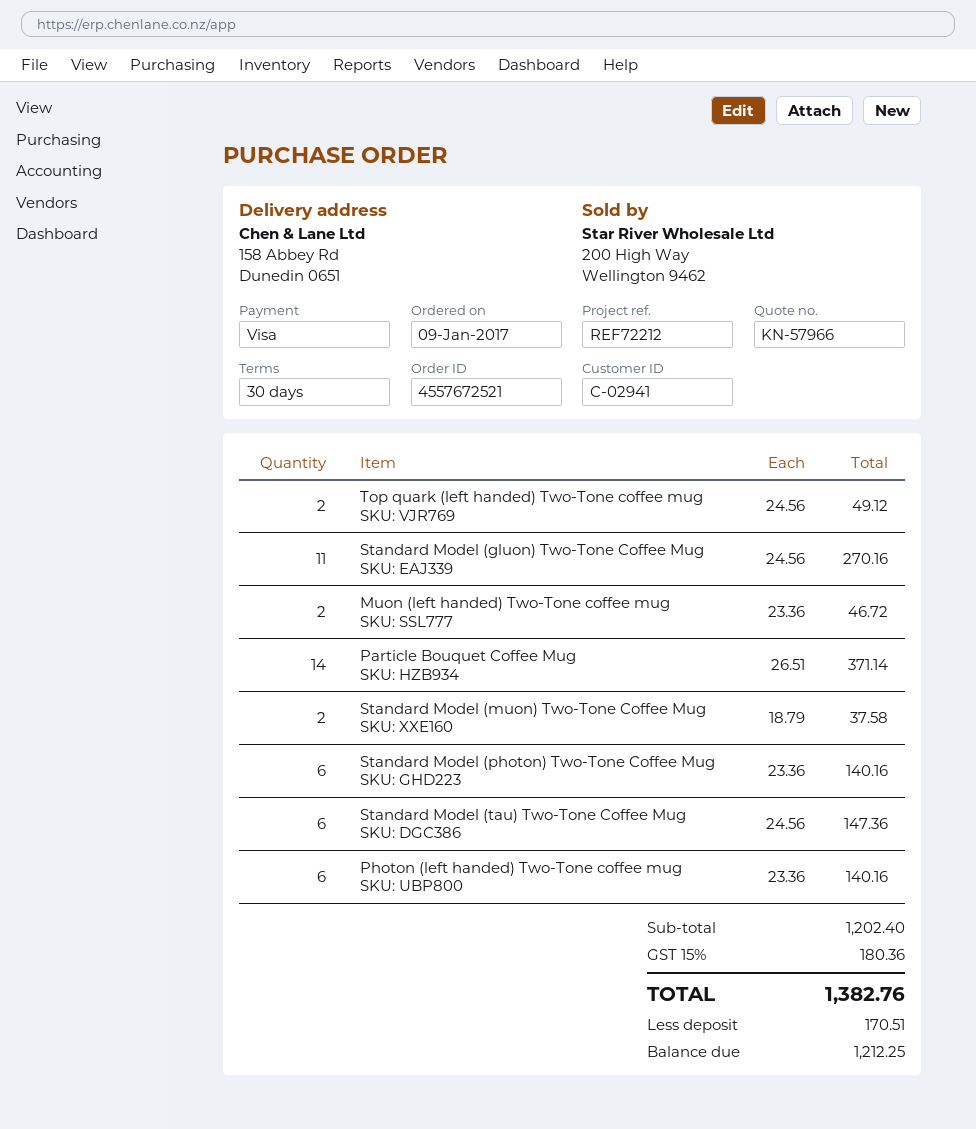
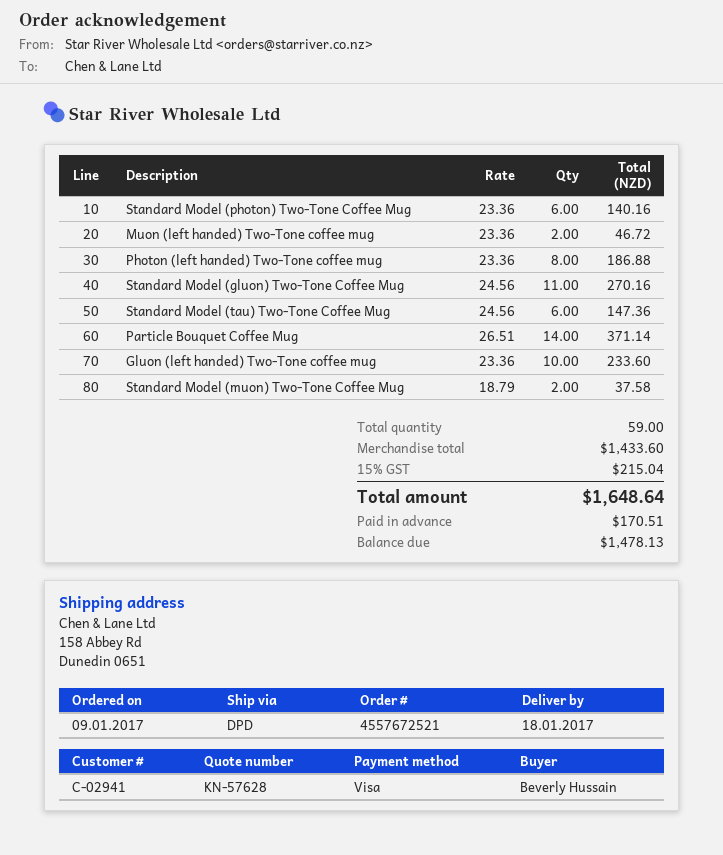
quote number: KN-57966 -> KN-57628
Top quark (left handed) Two-Tone coffee mug: 2 x 24.56 = 49.12 -> none
Photon (left handed) Two-Tone coffee mug: 6 x 23.36 = 140.16 -> 8 x 23.36 = 186.88
Gluon (left handed) Two-Tone coffee mug: none -> 10 x 23.36 = 233.60
subtotal: 1202.40 -> 1433.60
tax: 15% = 180.36 -> 15% = 215.04
total: 1382.76 -> 1648.64
balance: 1212.25 -> 1478.13

